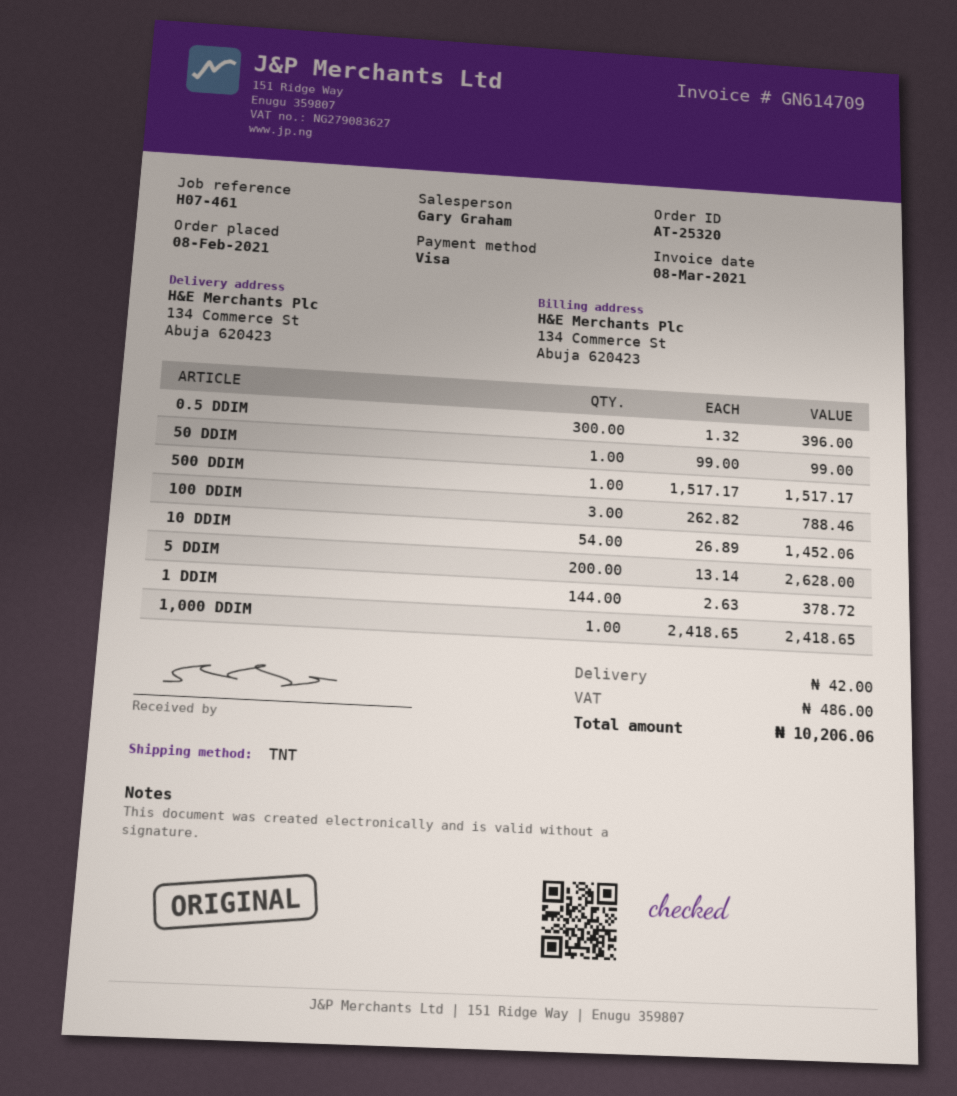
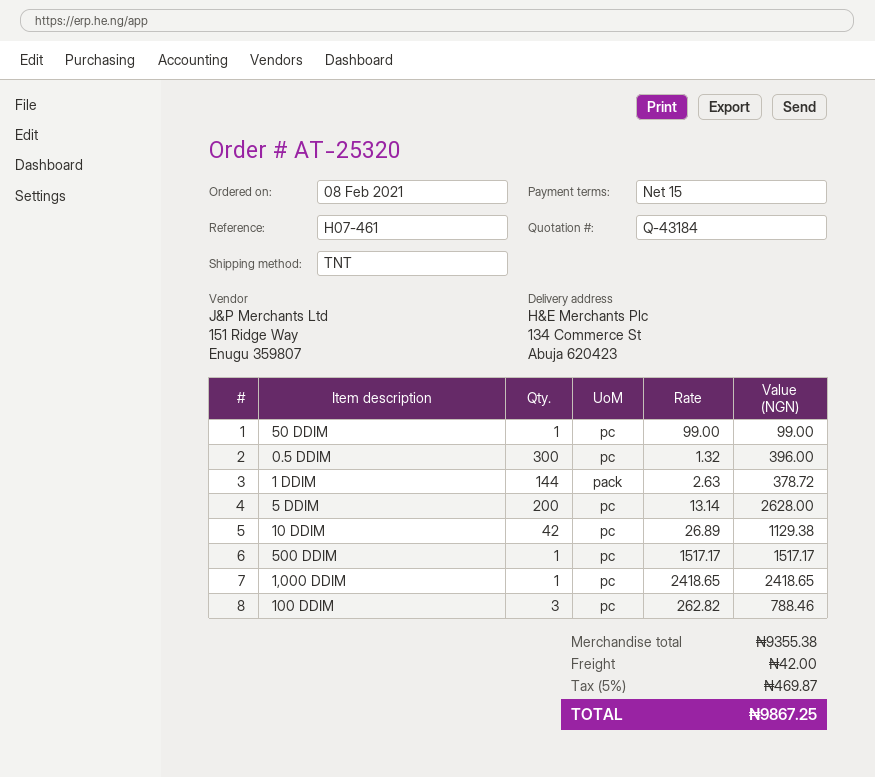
10 DDIM: 54 x 26.89 = 1452.06 -> 42 x 26.89 = 1129.38
tax: 486.00 -> 469.87
total: 10206.06 -> 9867.25

